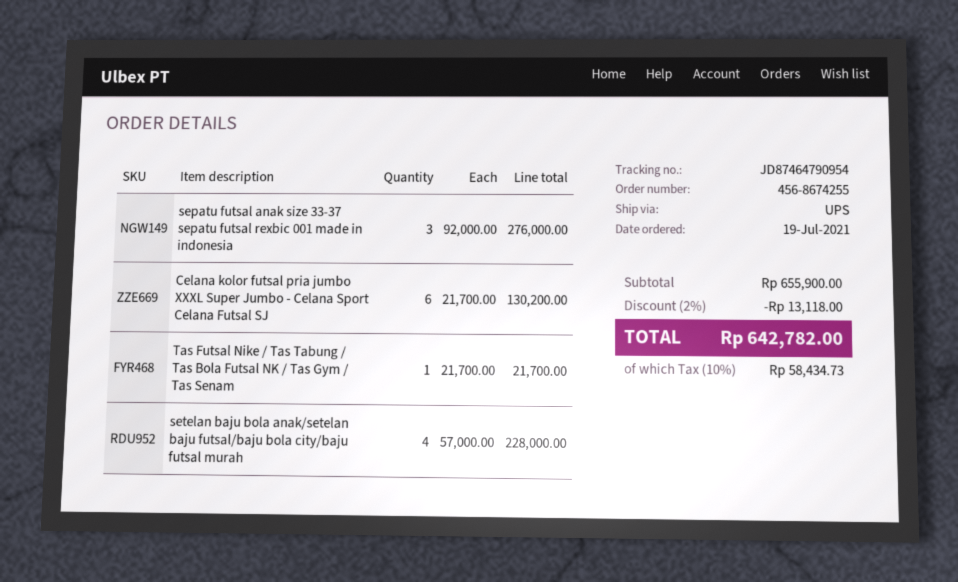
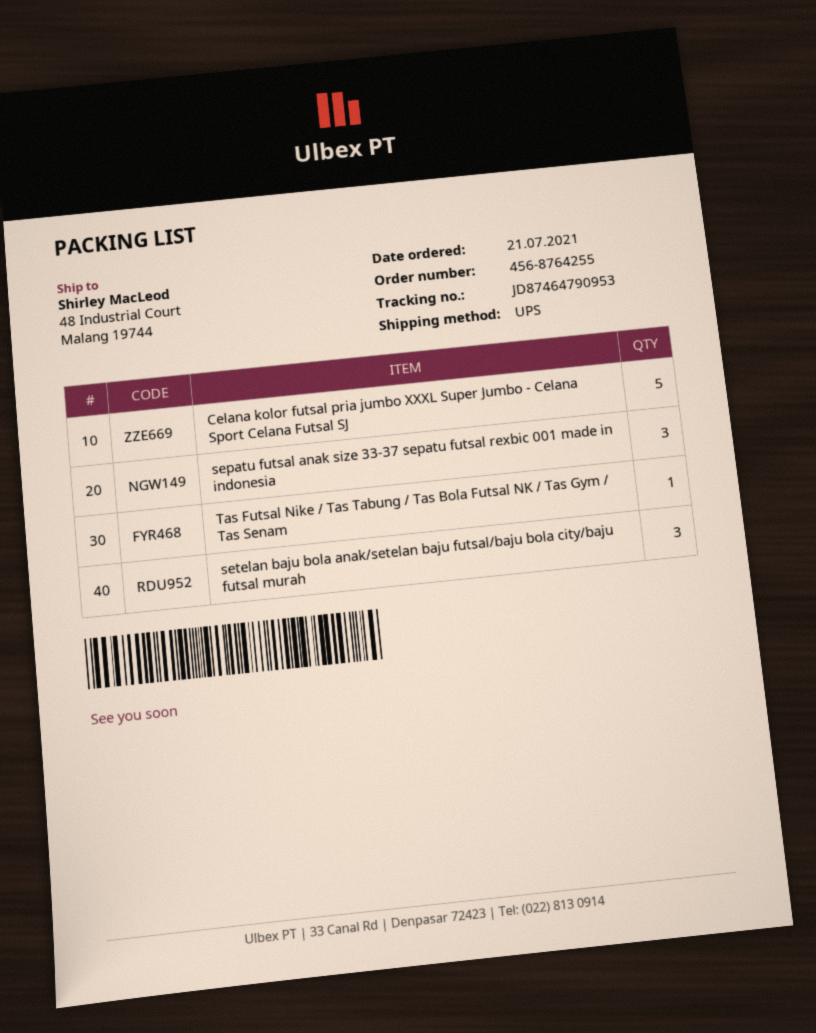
order number: 456-8674255 -> 456-8764255
order date: 2021-07-19 -> 2021-07-21
tracking number: JD87464790954 -> JD87464790953
Celana kolor futsal pria jumbo XXXL Super Jumbo - Celana Sport Celana Futsal SJ: 6 -> 5
setelan baju bola anak/setelan baju futsal/baju bola city/baju futsal murah: 4 -> 3

